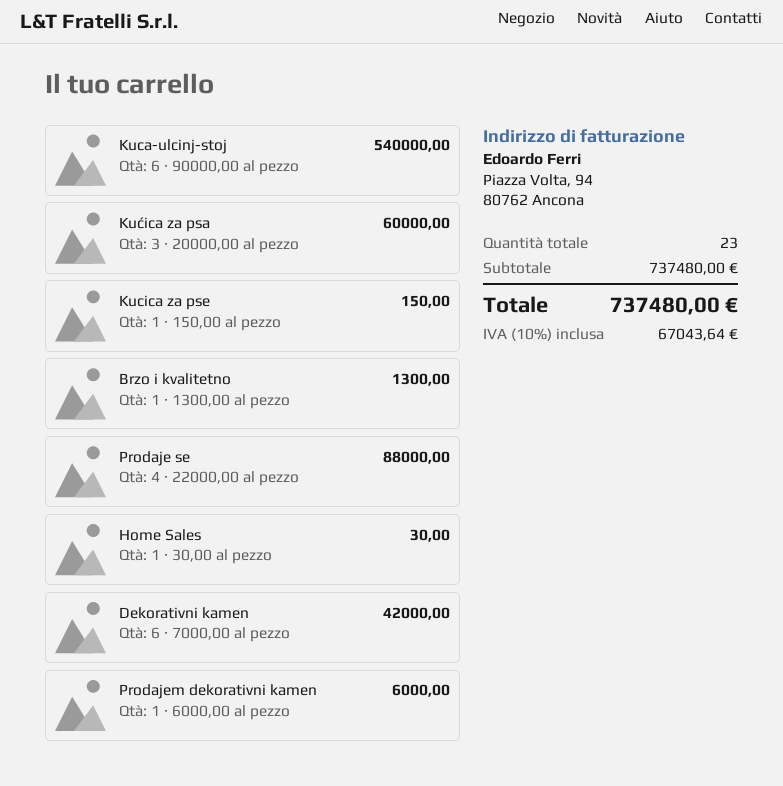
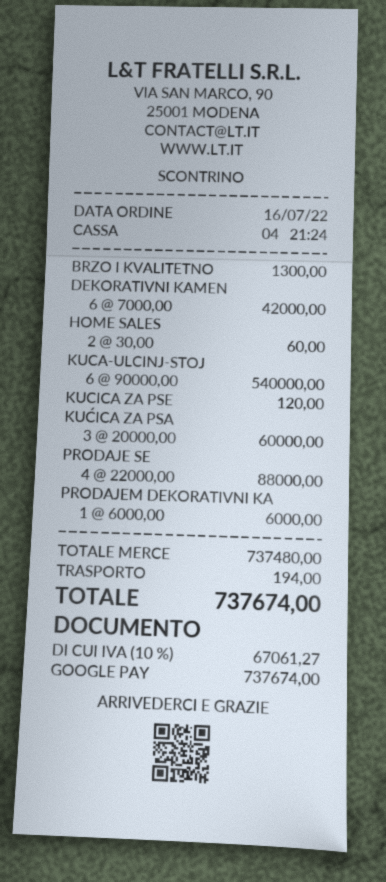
Kucica za pse: 1 x 150.00 = 150.00 -> 1 x 120.00 = 120.00
Home Sales: 1 x 30.00 = 30.00 -> 2 x 30.00 = 60.00
shipping: none -> 194.00
tax: 10% = 67043.64 -> 10% = 67061.27
total: 737480.00 -> 737674.00

